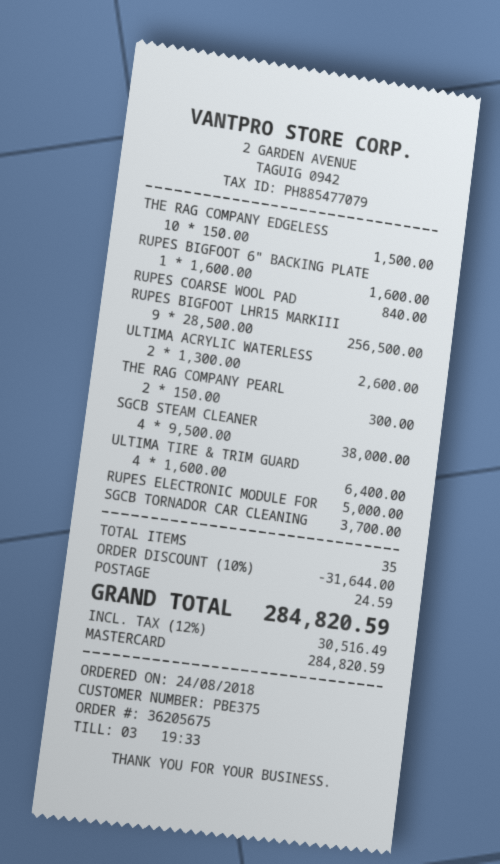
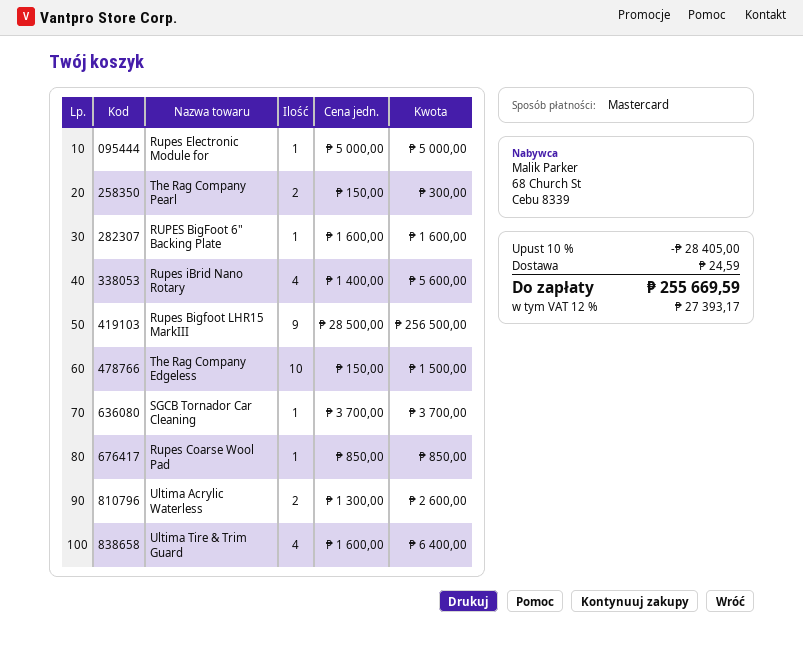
RUPES COARSE WOOL PAD: 1 x 840.00 = 840.00 -> 1 x 850.00 = 850.00
SGCB STEAM CLEANER: 4 x 9500.00 = 38000.00 -> none
Rupes iBrid Nano Rotary: none -> 4 x 1400.00 = 5600.00
discount: 10% = 31644.00 -> 10% = 28405.00
tax: 12% = 30516.49 -> 12% = 27393.17
total: 284820.59 -> 255669.59

